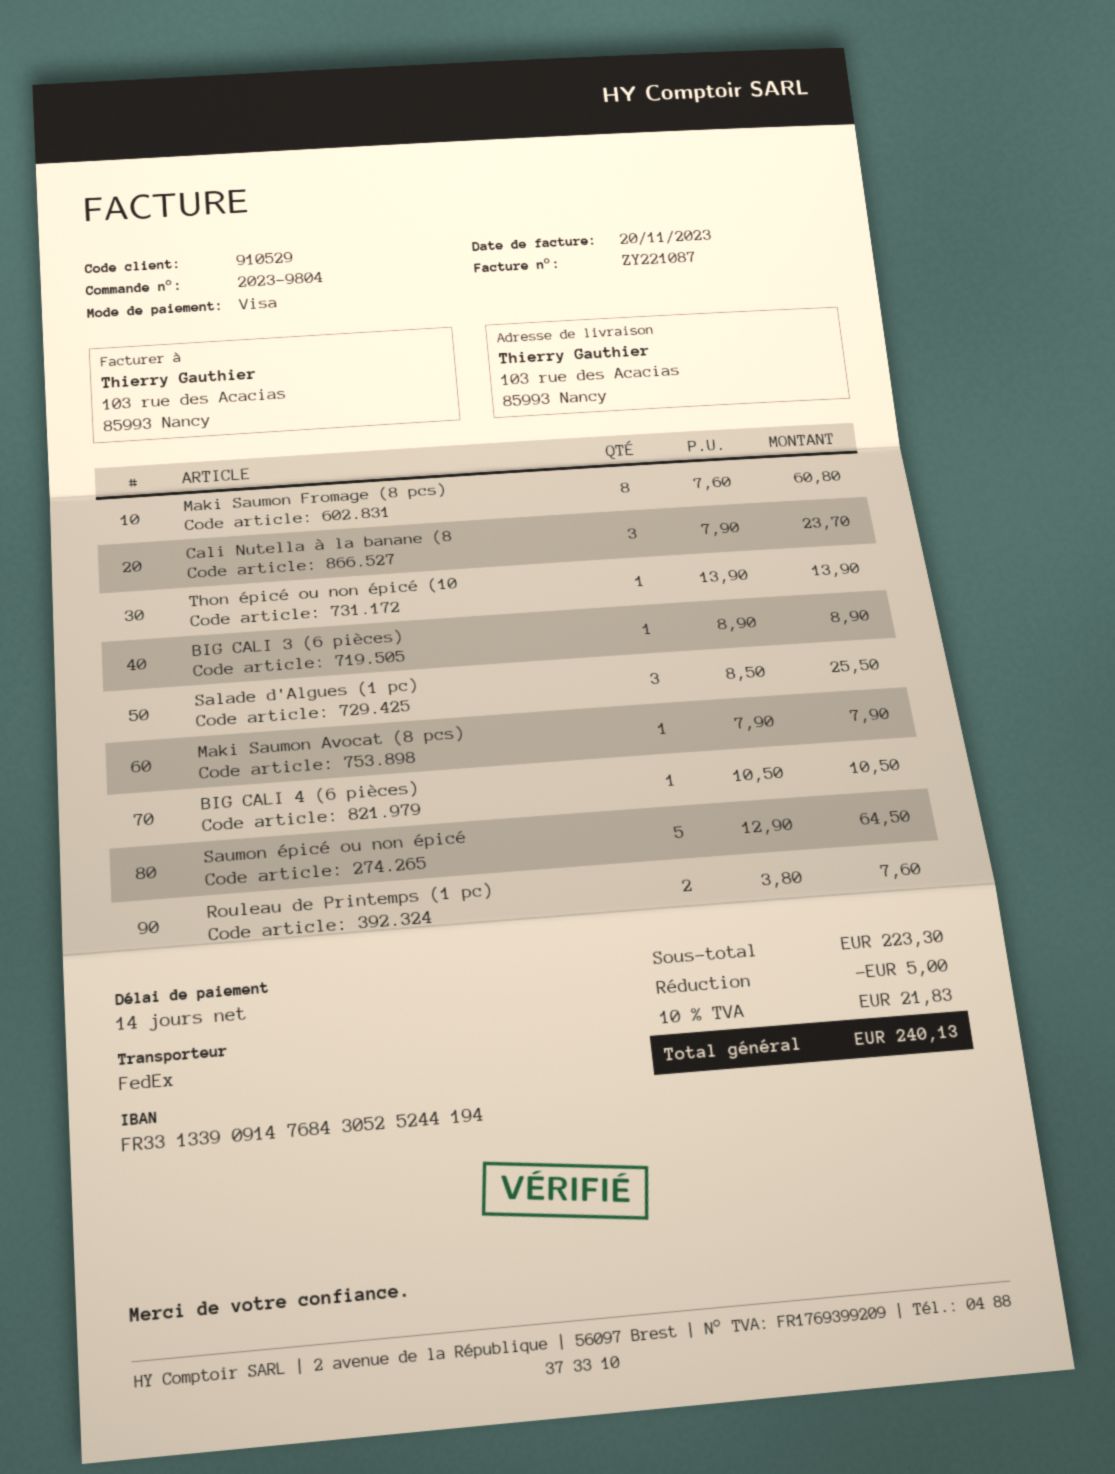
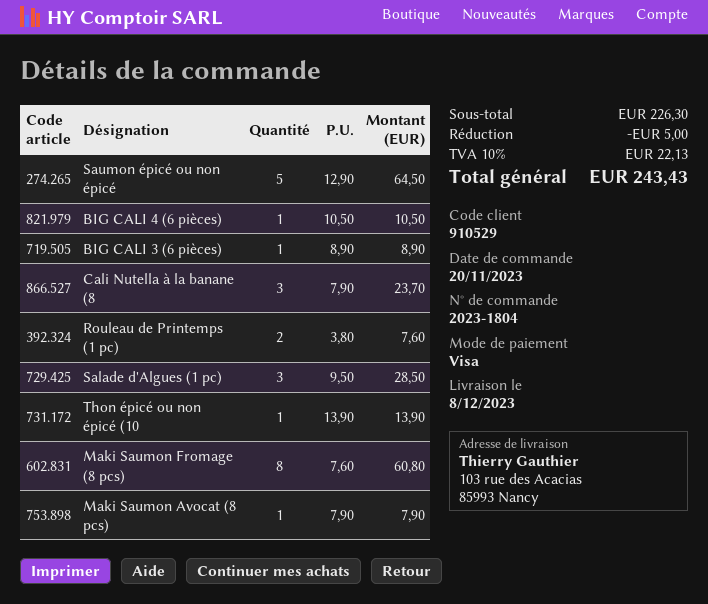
order number: 2023-9804 -> 2023-1804
Salade d'Algues (1 pc): 3 x 8.50 = 25.50 -> 3 x 9.50 = 28.50
subtotal: 223.30 -> 226.30
tax: 10% = 21.83 -> 10% = 22.13
total: 240.13 -> 243.43

